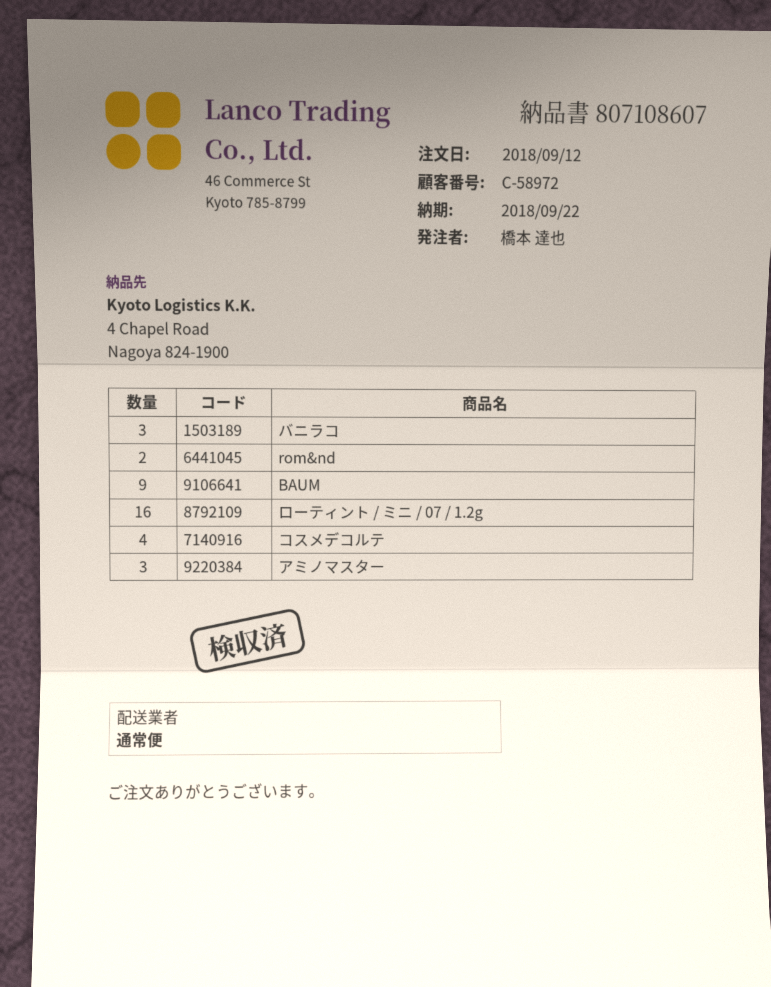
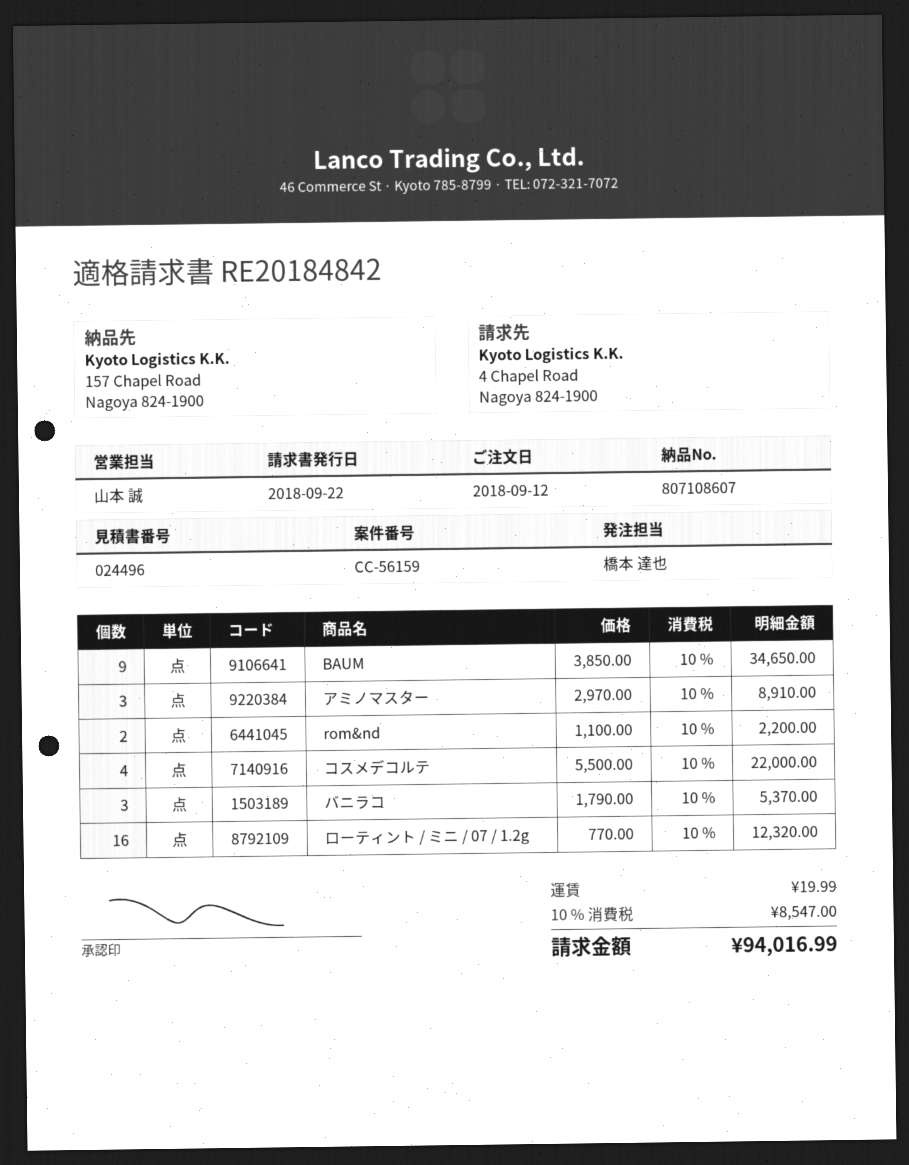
ship to: 4 Chapel Road, Nagoya 824-1900 -> 157 Chapel Road, Nagoya 824-1900

